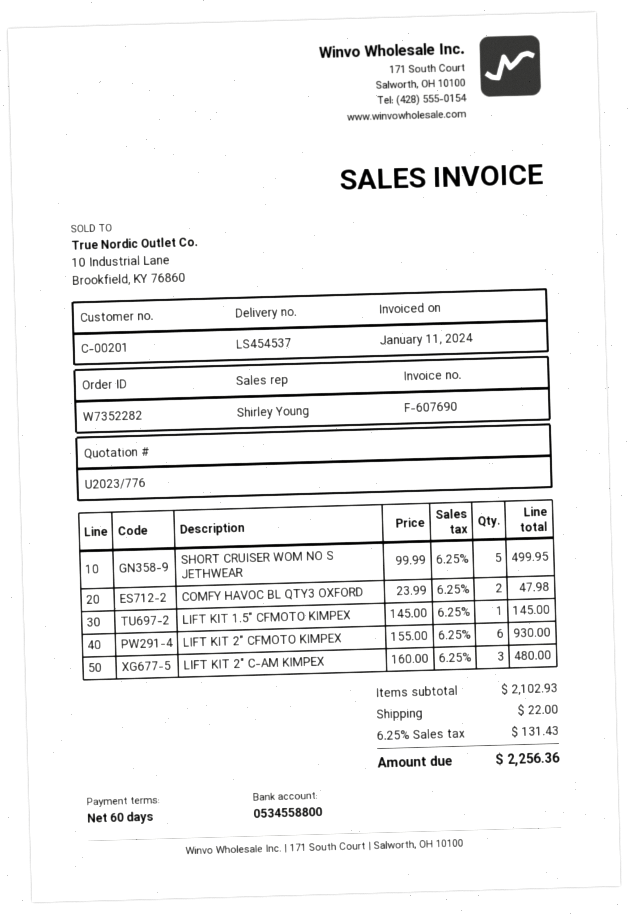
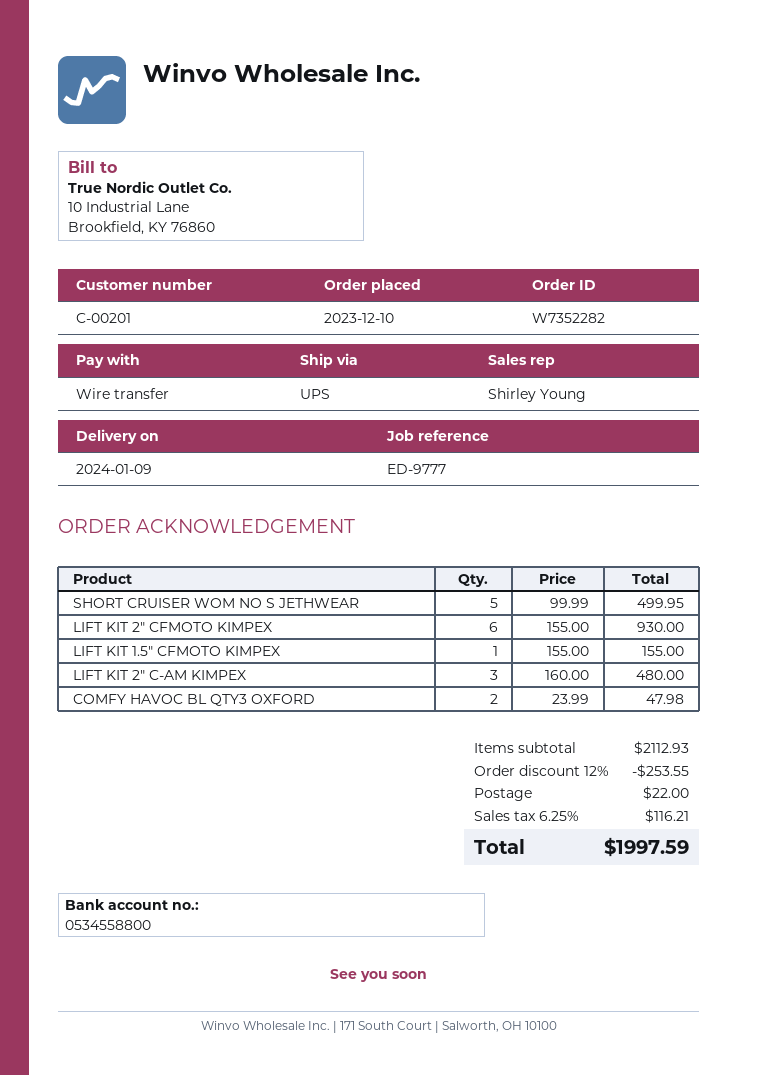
LIFT KIT 1.5" CFMOTO KIMPEX: 1 x 145.00 = 145.00 -> 1 x 155.00 = 155.00
subtotal: 2102.93 -> 2112.93
discount: none -> 12% = 253.55
tax: 6.25% = 131.43 -> 6.25% = 116.21
total: 2256.36 -> 1997.59

